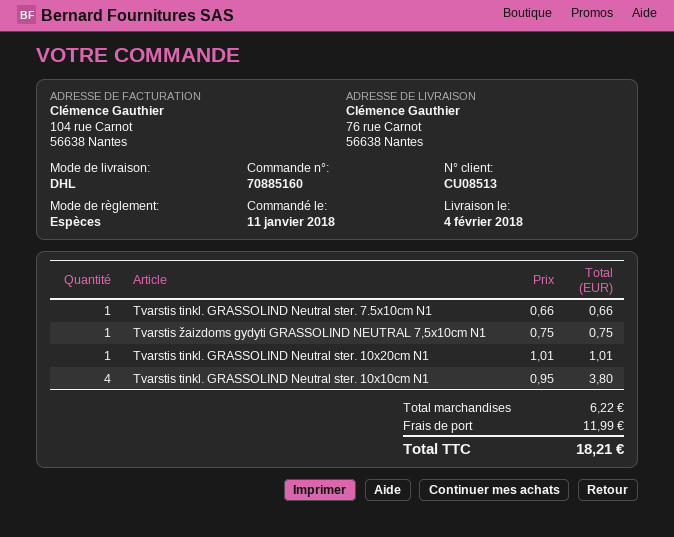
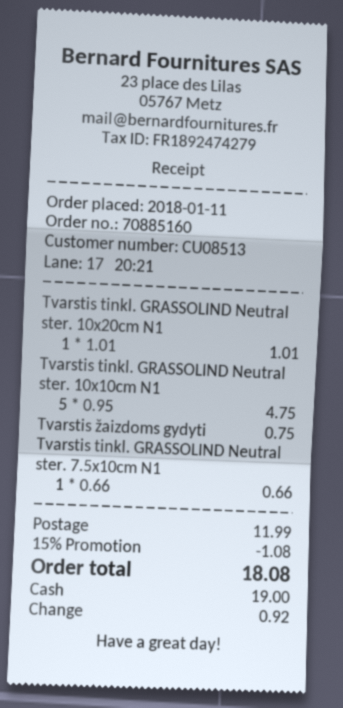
Tvarstis tinkl. GRASSOLIND Neutral ster. 10x10cm N1: 4 x 0.95 = 3.80 -> 5 x 0.95 = 4.75
discount: none -> 15% = 1.08
total: 18.21 -> 18.08

